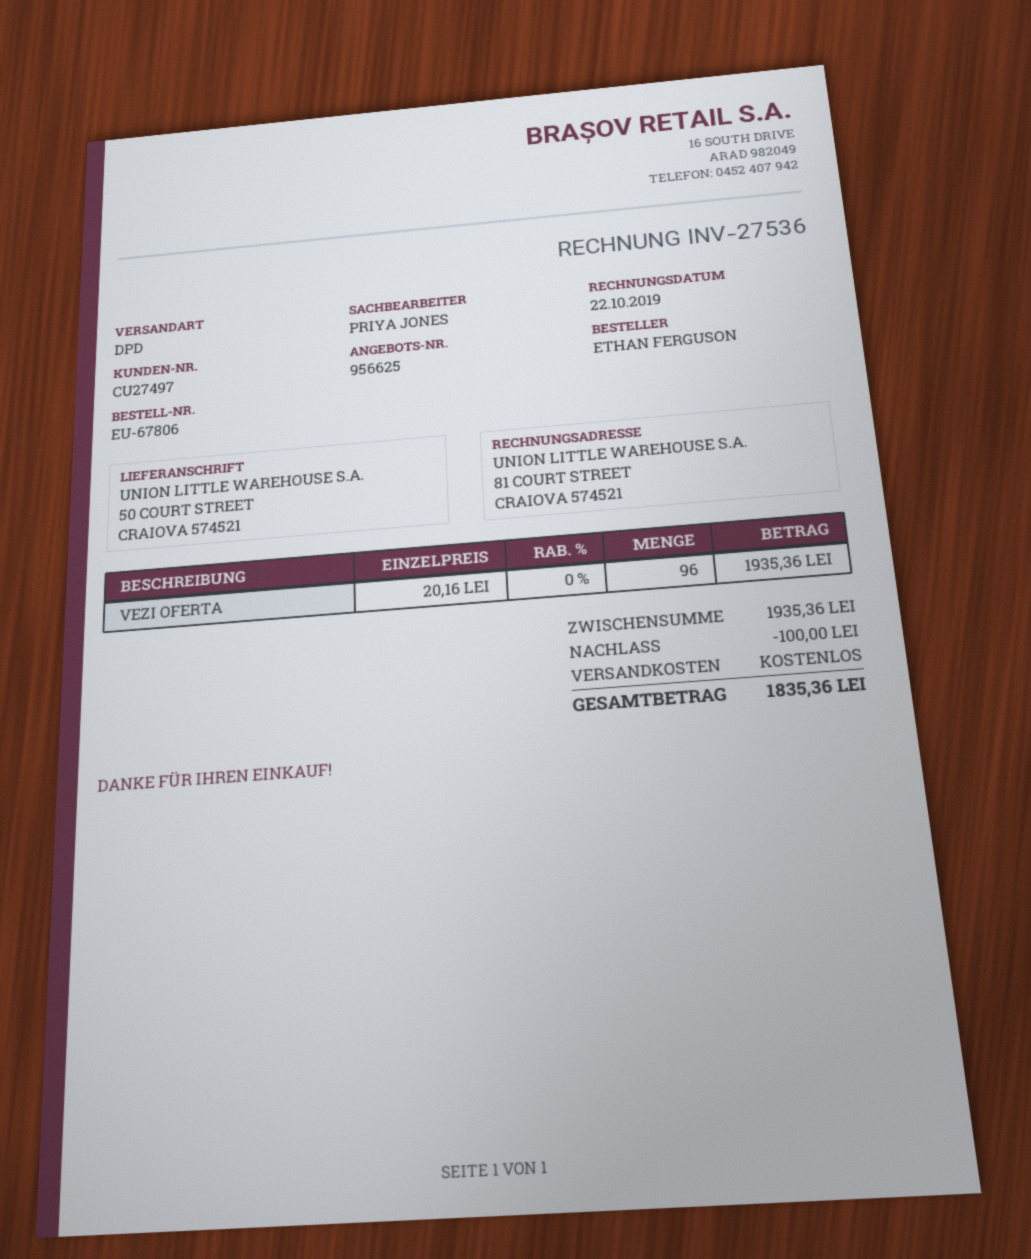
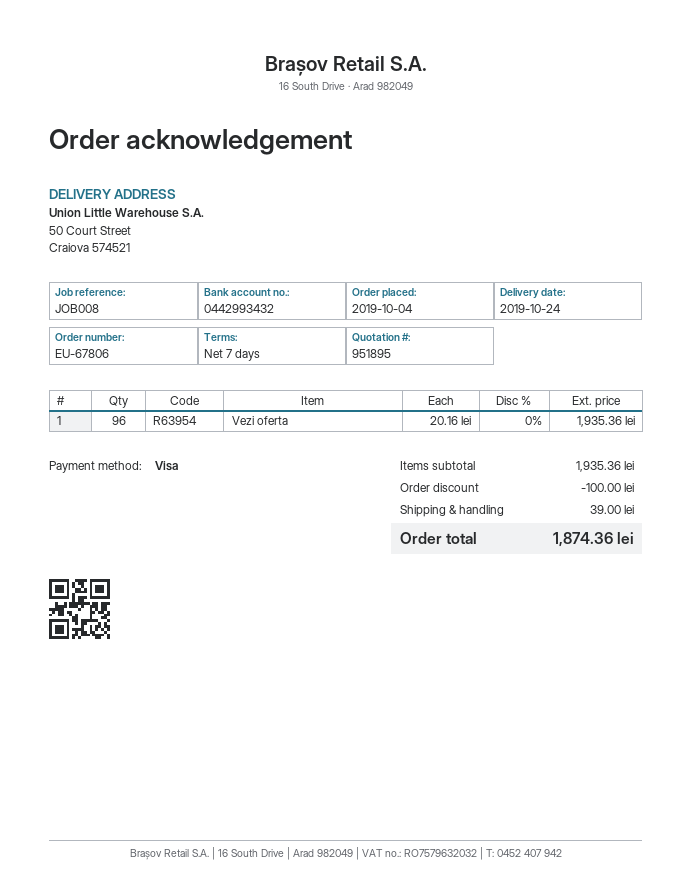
quote number: 956625 -> 951895
shipping: 0.00 -> 39.00
total: 1835.36 -> 1874.36

